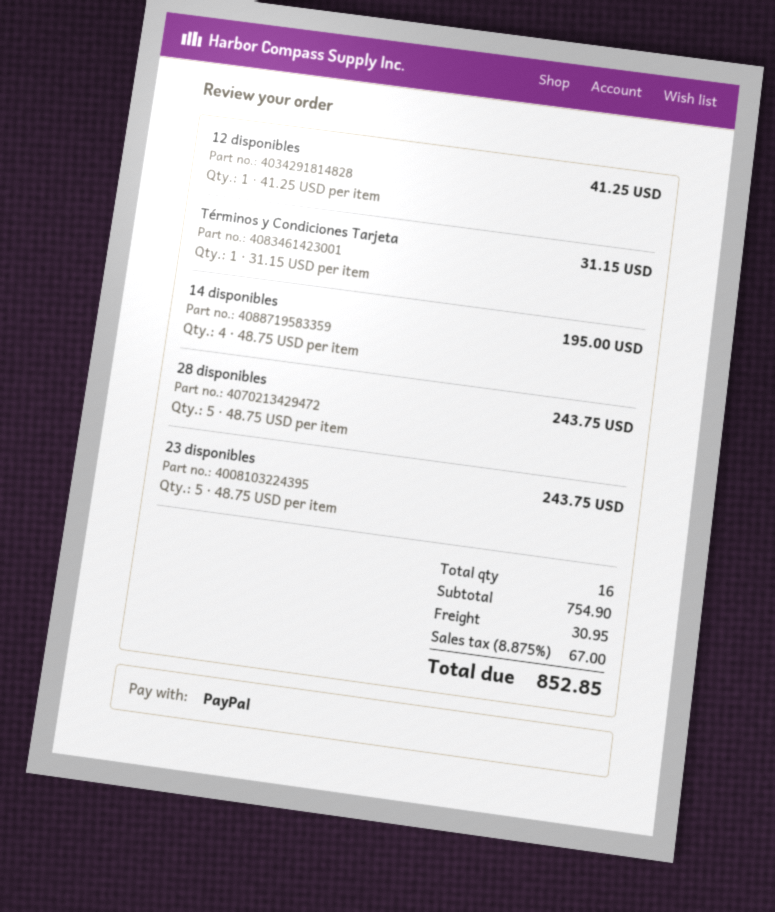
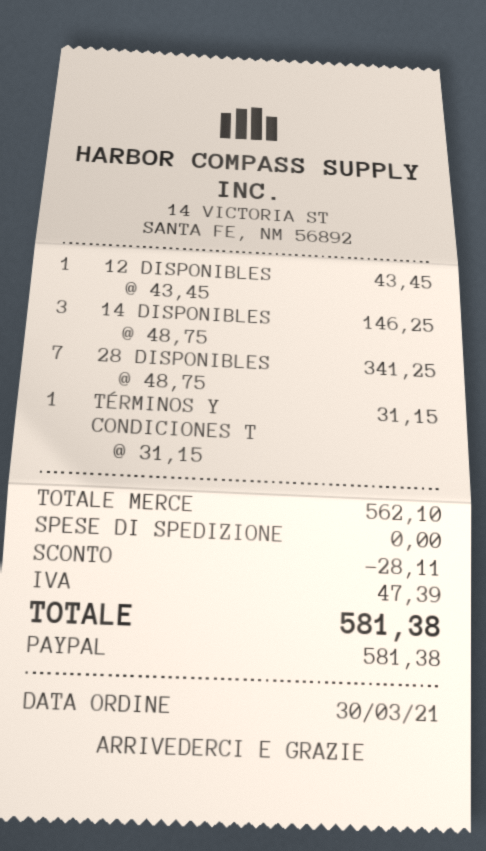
12 disponibles: 1 x 41.25 = 41.25 -> 1 x 43.45 = 43.45
14 disponibles: 4 x 48.75 = 195.00 -> 3 x 48.75 = 146.25
28 disponibles: 5 x 48.75 = 243.75 -> 7 x 48.75 = 341.25
23 disponibles: 5 x 48.75 = 243.75 -> none
subtotal: 754.90 -> 562.10
discount: none -> 28.11
shipping: 30.95 -> 0.00
tax: 67.00 -> 47.39
total: 852.85 -> 581.38

